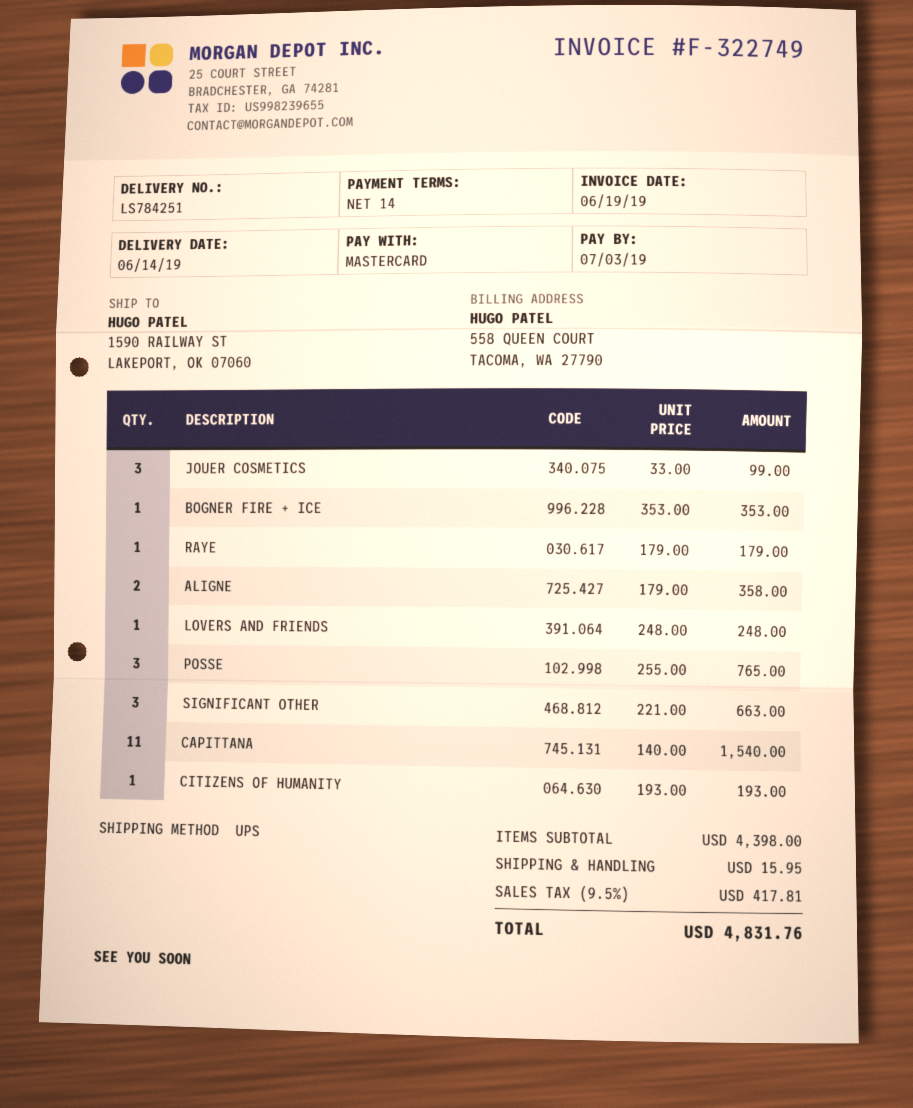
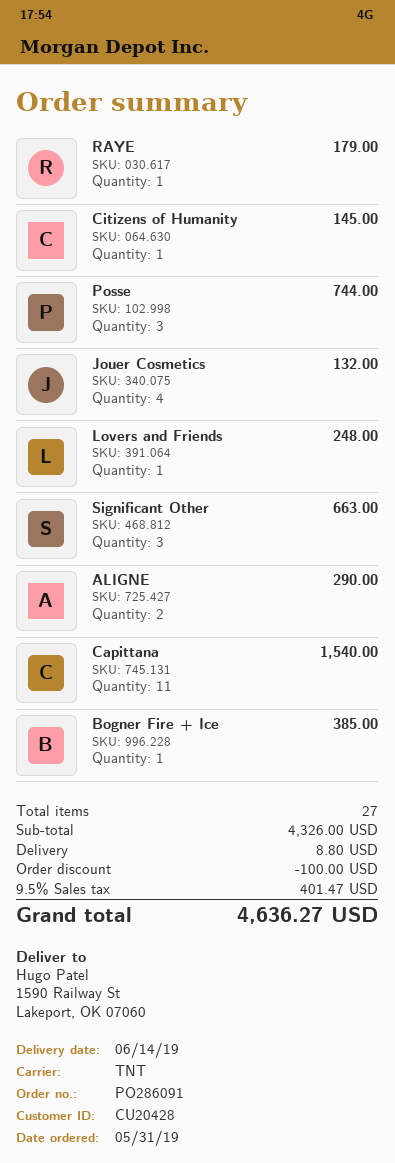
shipping method: UPS -> TNT
JOUER COSMETICS: 3 for 99.00 -> 4 for 132.00
BOGNER FIRE + ICE: 1 for 353.00 -> 1 for 385.00
ALIGNE: 2 for 358.00 -> 2 for 290.00
POSSE: 3 for 765.00 -> 3 for 744.00
CITIZENS OF HUMANITY: 1 for 193.00 -> 1 for 145.00
subtotal: 4398.00 -> 4326.00
discount: none -> 100.00
shipping: 15.95 -> 8.80
tax: 9.5% = 417.81 -> 9.5% = 401.47
total: 4831.76 -> 4636.27

